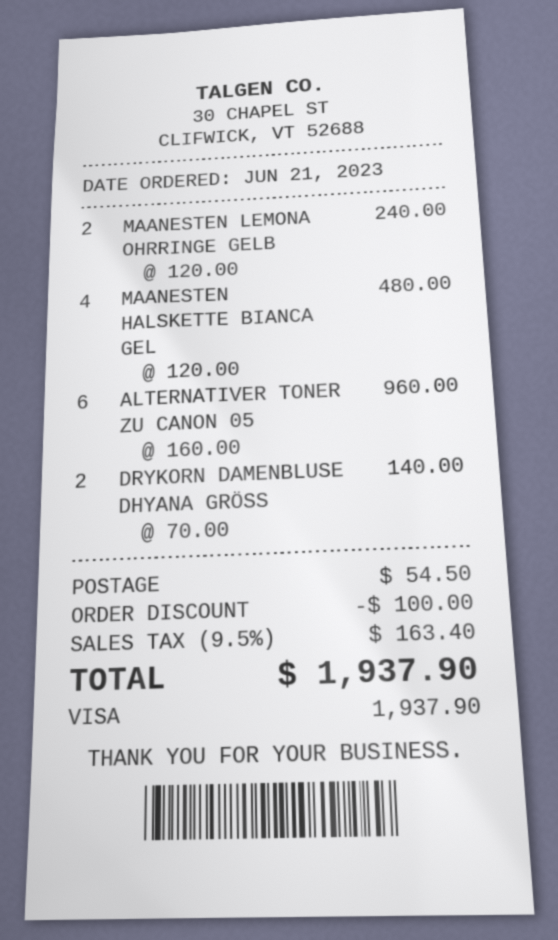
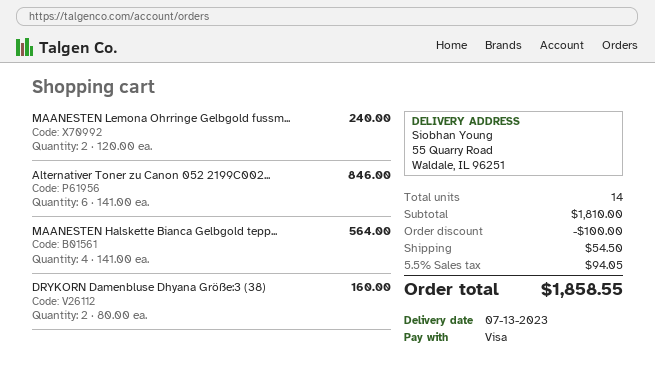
MAANESTEN HALSKETTE BIANCA GEL: 4 x 120.00 = 480.00 -> 4 x 141.00 = 564.00
ALTERNATIVER TONER ZU CANON 05: 6 x 160.00 = 960.00 -> 6 x 141.00 = 846.00
DRYKORN DAMENBLUSE DHYANA GRÖSS: 2 x 70.00 = 140.00 -> 2 x 80.00 = 160.00
tax: 9.5% = 163.40 -> 5.5% = 94.05
total: 1937.90 -> 1858.55

